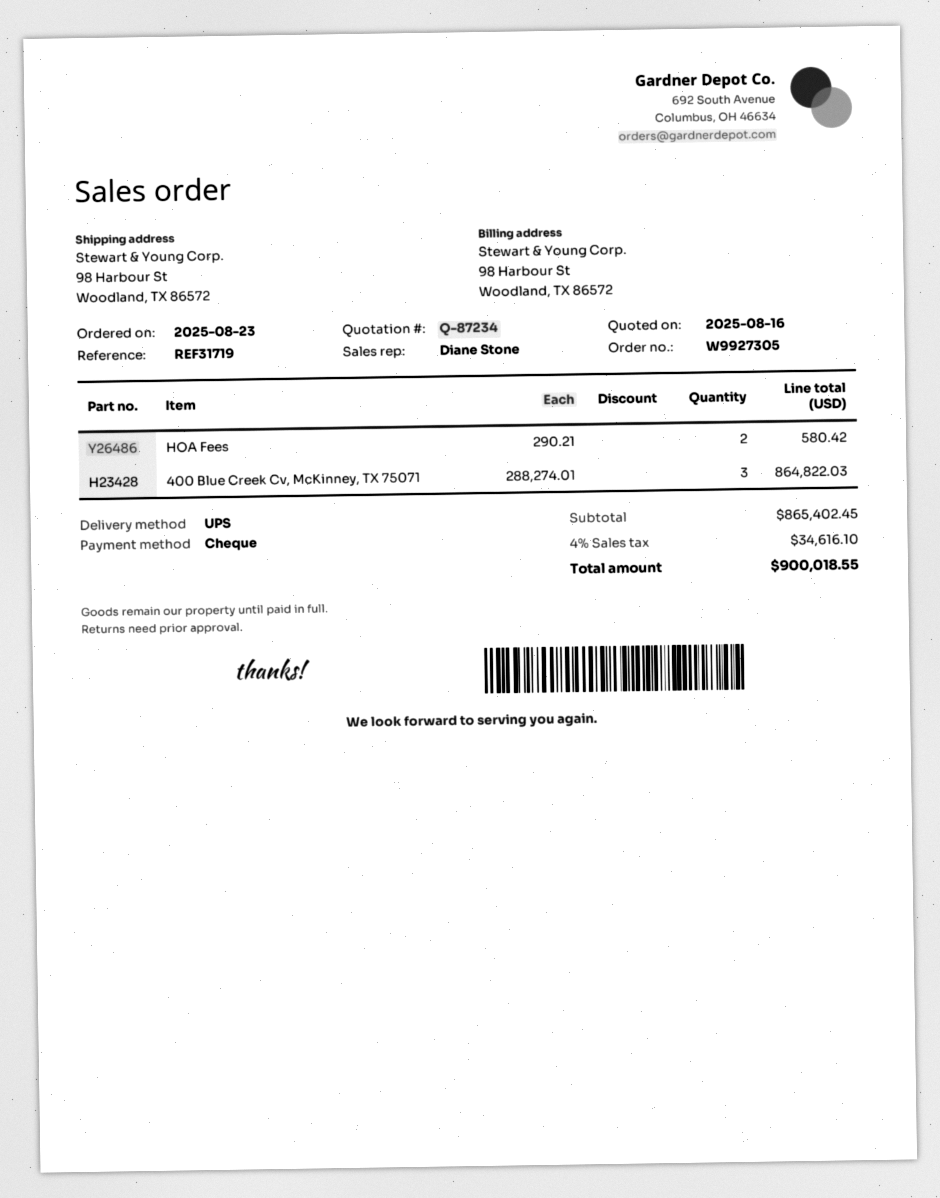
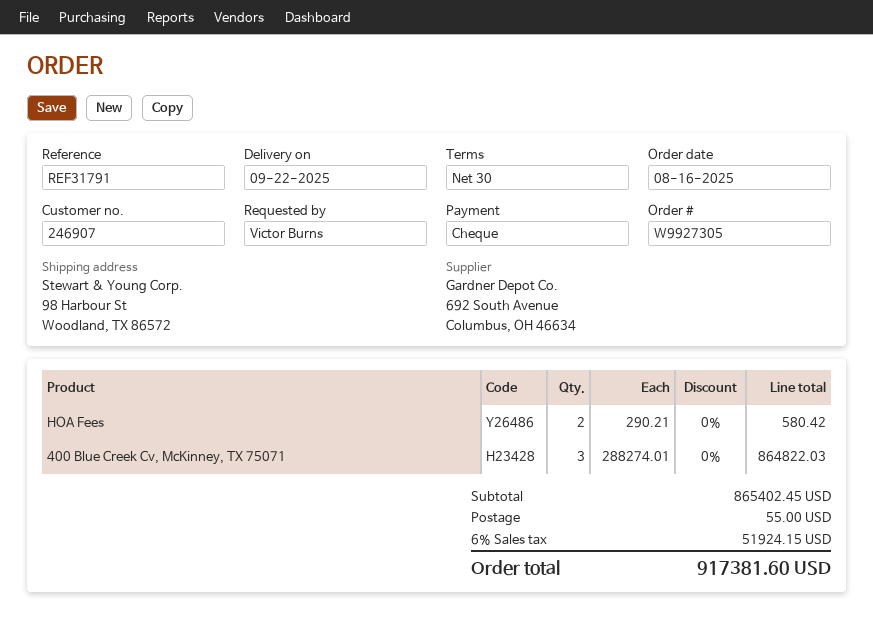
order date: 2025-08-23 -> 2025-08-16
reference: REF31719 -> REF31791
shipping: none -> 55.00
tax: 4% = 34616.10 -> 6% = 51924.15
total: 900018.55 -> 917381.60

